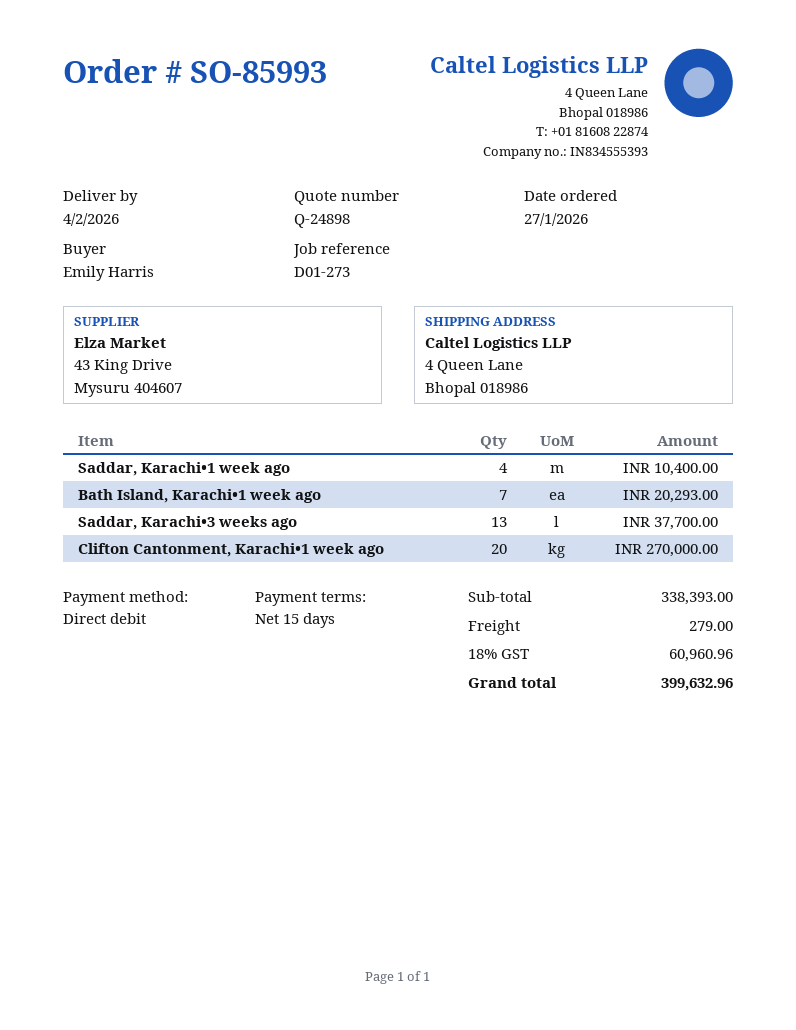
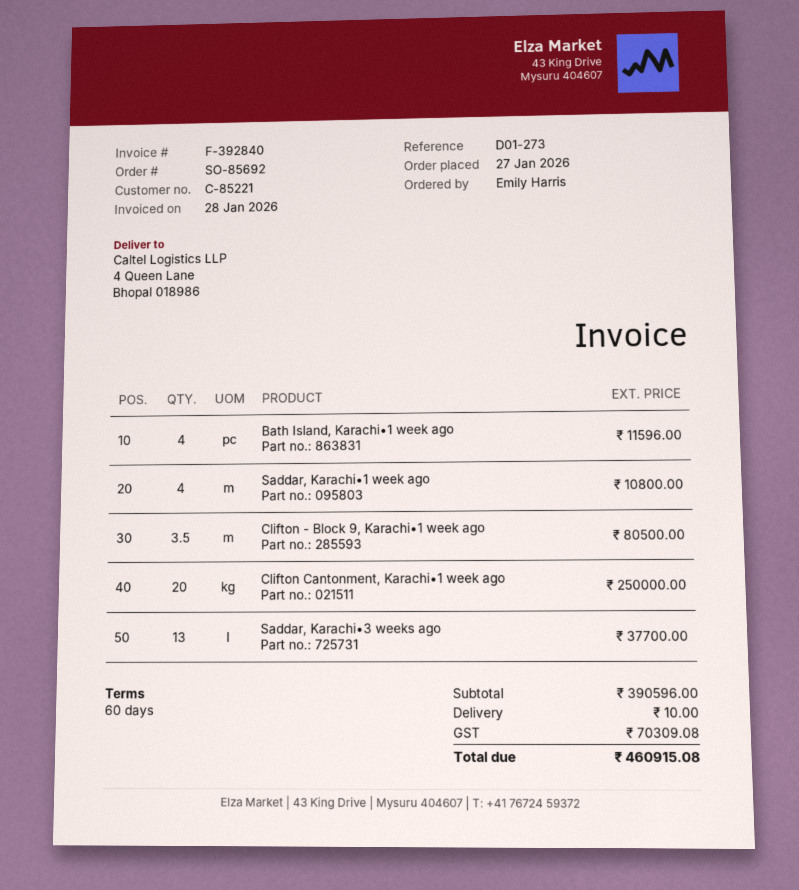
order number: SO-85993 -> SO-85692
payment terms: 15 days -> 60 days
Saddar, Karachi•1 week ago: 4 for 10400.00 -> 4 for 10800.00
Bath Island, Karachi•1 week ago: 7 for 20293.00 -> 4 for 11596.00
Clifton Cantonment, Karachi•1 week ago: 20 for 270000.00 -> 20 for 250000.00
Clifton - Block 9, Karachi•1 week ago: none -> 3.5 for 80500.00
subtotal: 338393.00 -> 390596.00
shipping: 279.00 -> 10.00
tax: 60960.96 -> 70309.08
total: 399632.96 -> 460915.08

